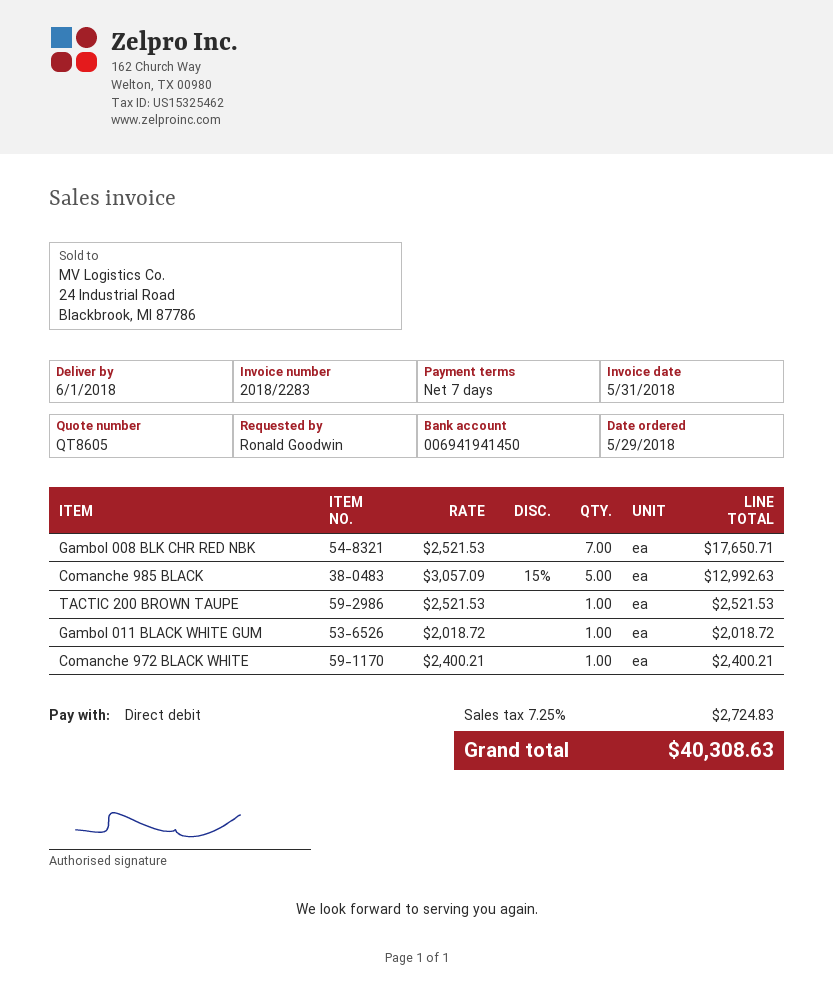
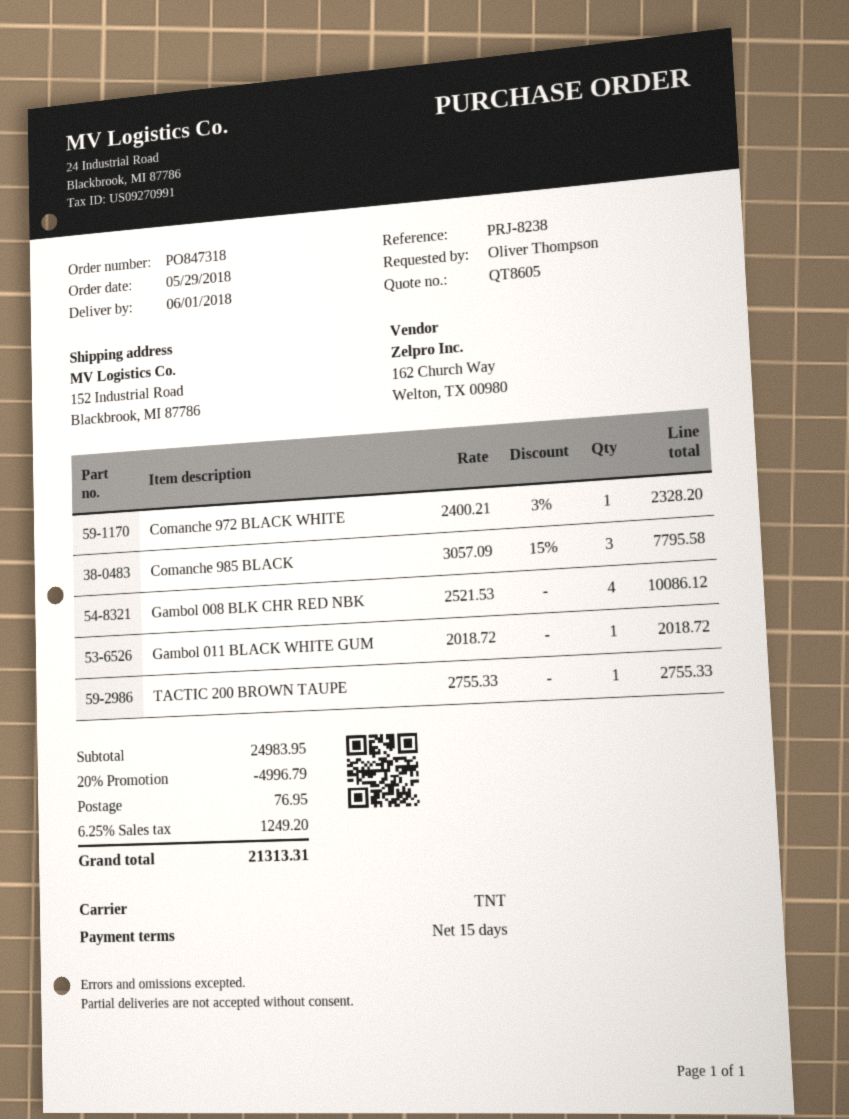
payment terms: 7 days -> 15 days
ordered by: Ronald Goodwin -> Oliver Thompson
Gambol 008 BLK CHR RED NBK: 7 x 2521.53 = 17650.71 -> 4 x 2521.53 = 10086.12
Comanche 985 BLACK: 5 x 3057.09 - 15% = 12992.63 -> 3 x 3057.09 - 15% = 7795.58
TACTIC 200 BROWN TAUPE: 1 x 2521.53 = 2521.53 -> 1 x 2755.33 = 2755.33
Comanche 972 BLACK WHITE: 1 x 2400.21 = 2400.21 -> 1 x 2400.21 - 3% = 2328.20
discount: none -> 20% = 4996.79
shipping: none -> 76.95
tax: 7.25% = 2724.83 -> 6.25% = 1249.20
total: 40308.63 -> 21313.31

